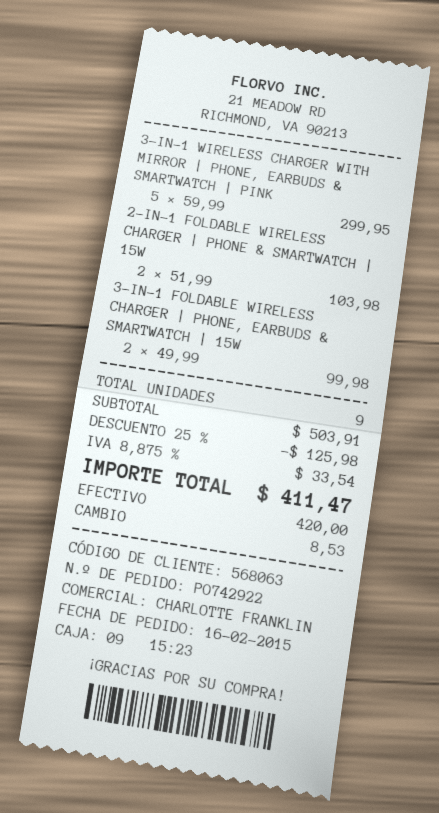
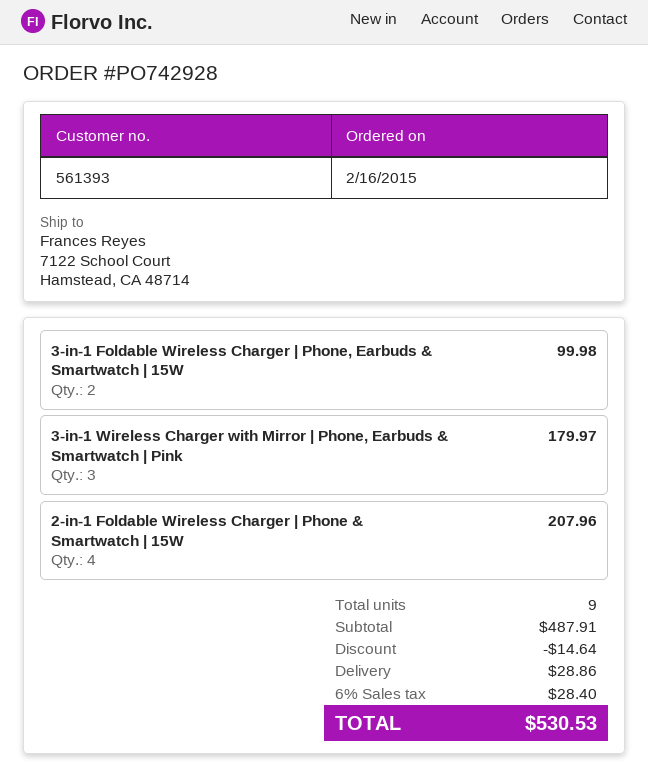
order number: PO742922 -> PO742928
customer number: 568063 -> 561393
3-IN-1 WIRELESS CHARGER WITH MIRROR | PHONE, EARBUDS & SMARTWATCH | PINK: 5 for 299.95 -> 3 for 179.97
2-IN-1 FOLDABLE WIRELESS CHARGER | PHONE & SMARTWATCH | 15W: 2 for 103.98 -> 4 for 207.96
subtotal: 503.91 -> 487.91
discount: 125.98 -> 14.64
shipping: none -> 28.86
tax: 8.875% = 33.54 -> 6% = 28.40
total: 411.47 -> 530.53

